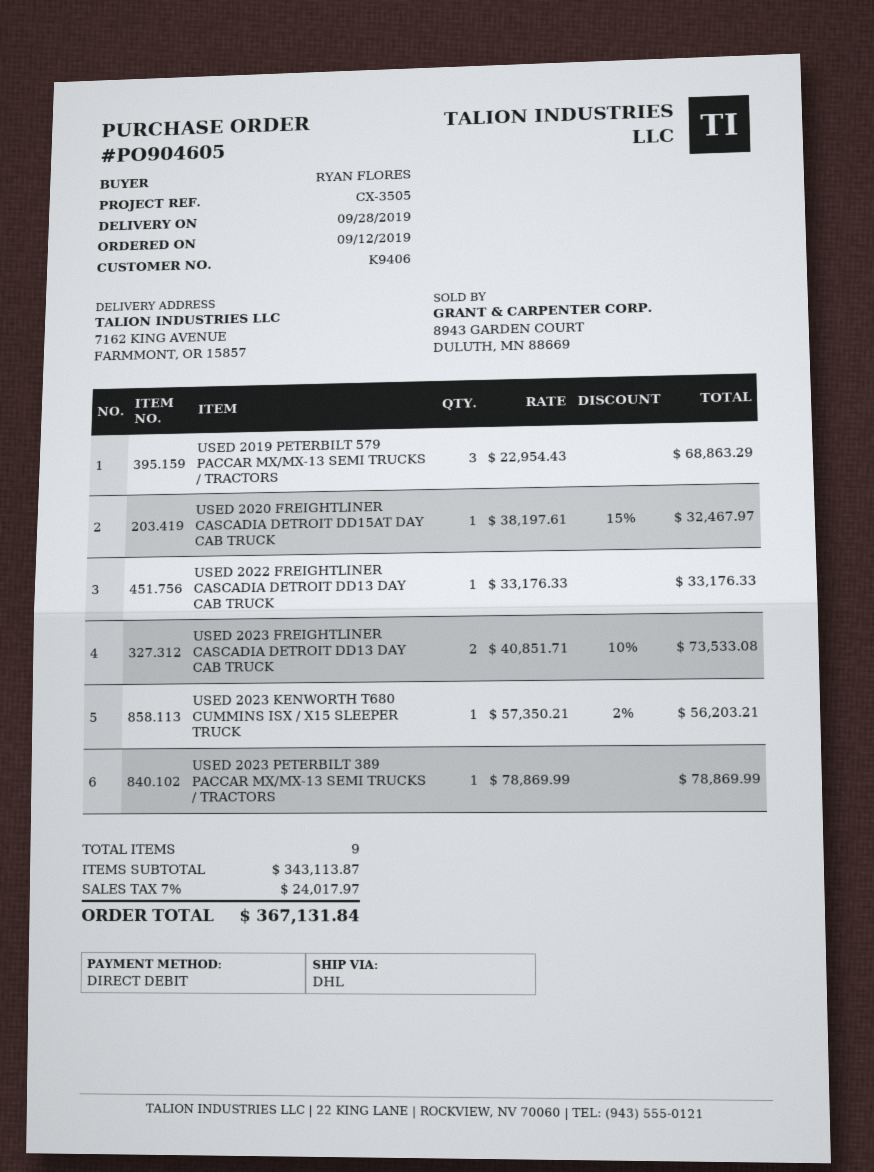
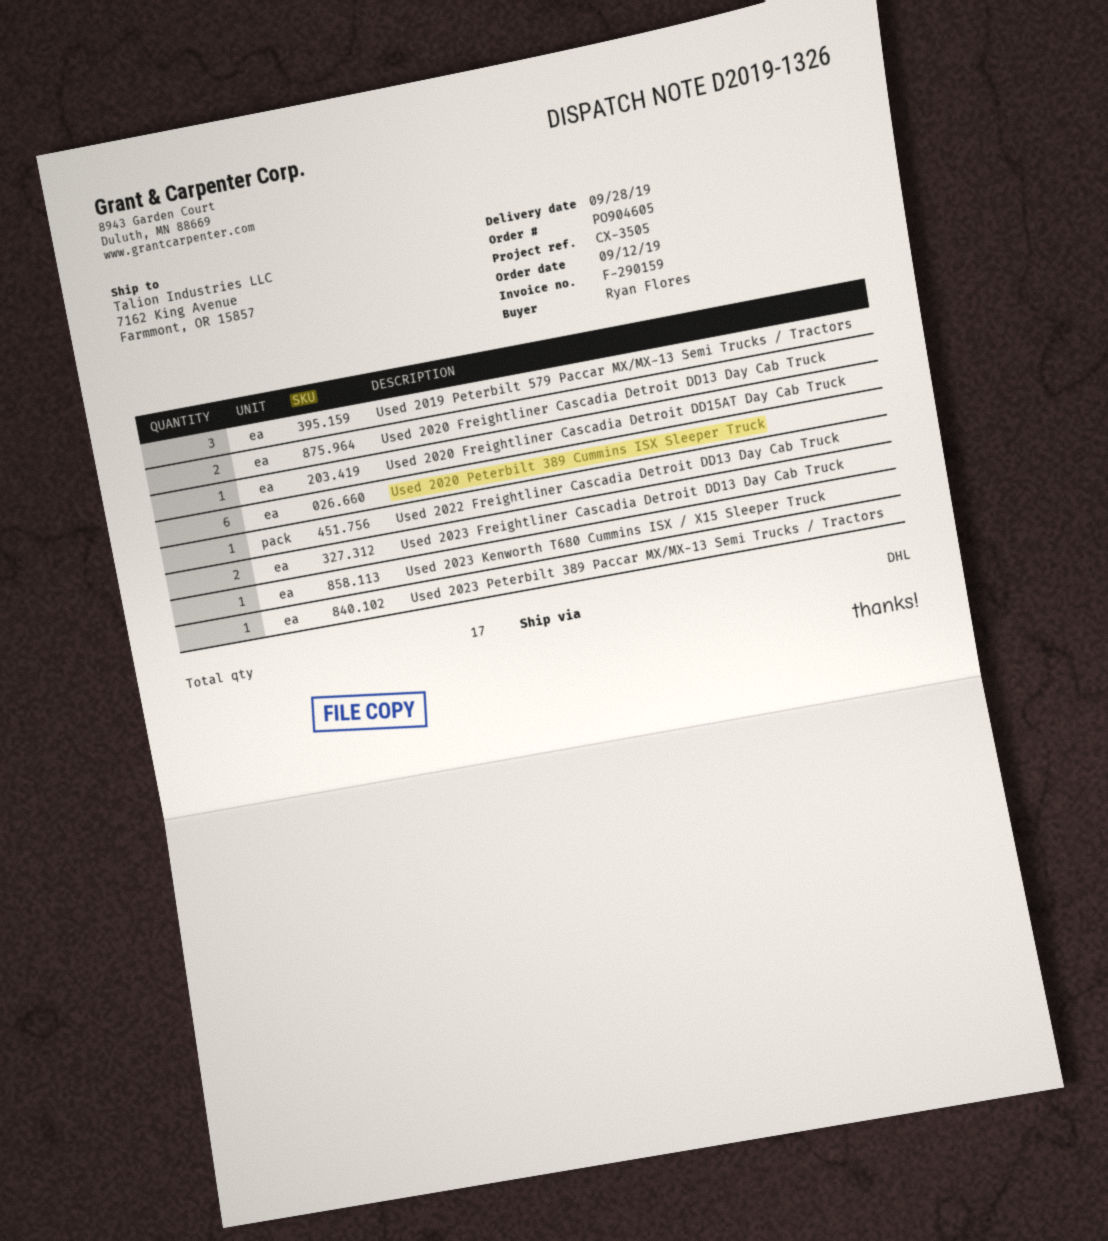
Used 2020 Freightliner Cascadia Detroit DD13 Day Cab Truck: none -> 2
Used 2020 Peterbilt 389 Cummins ISX Sleeper Truck: none -> 6
total quantity: 9 -> 17

